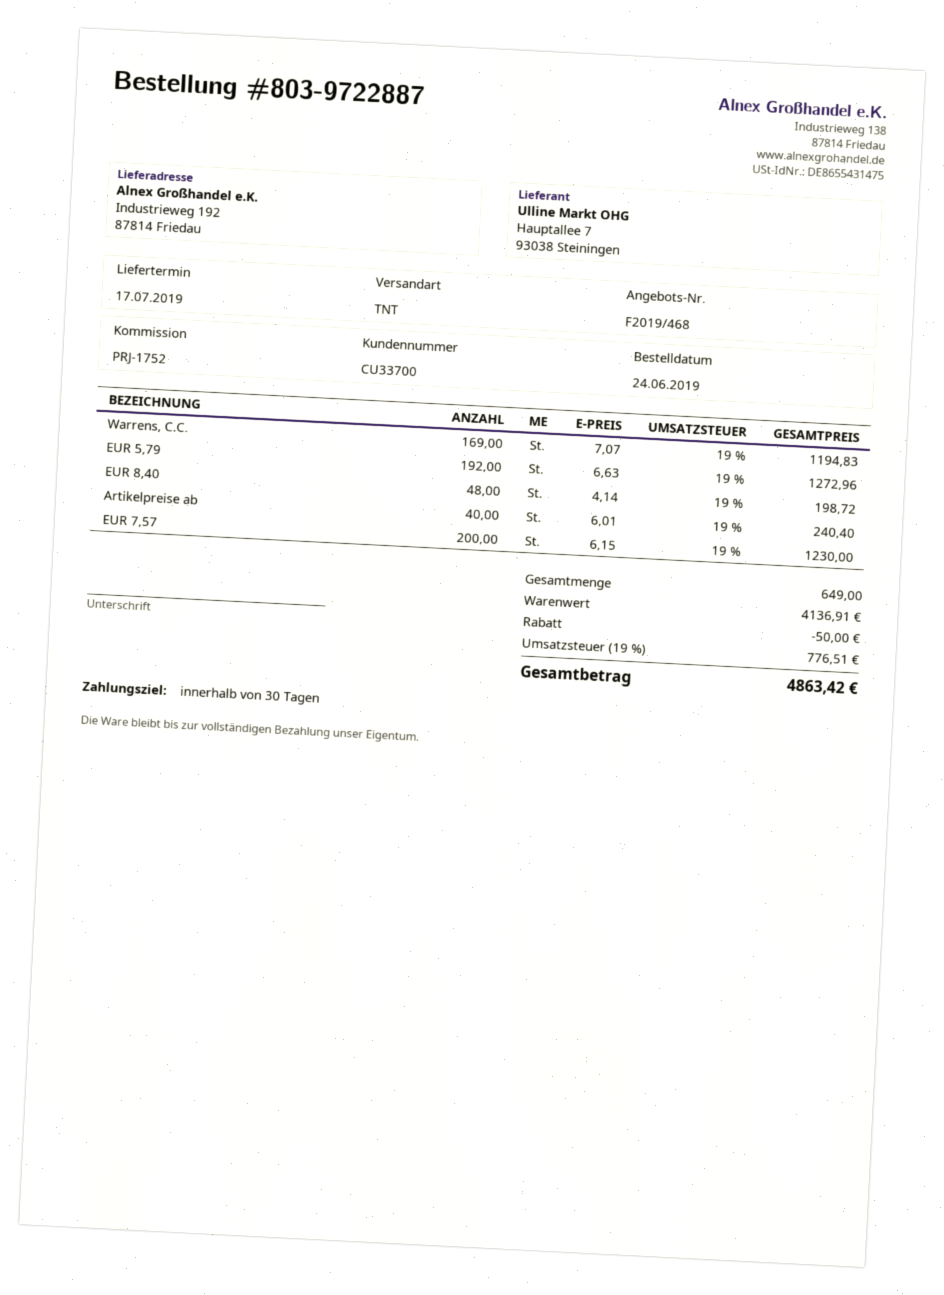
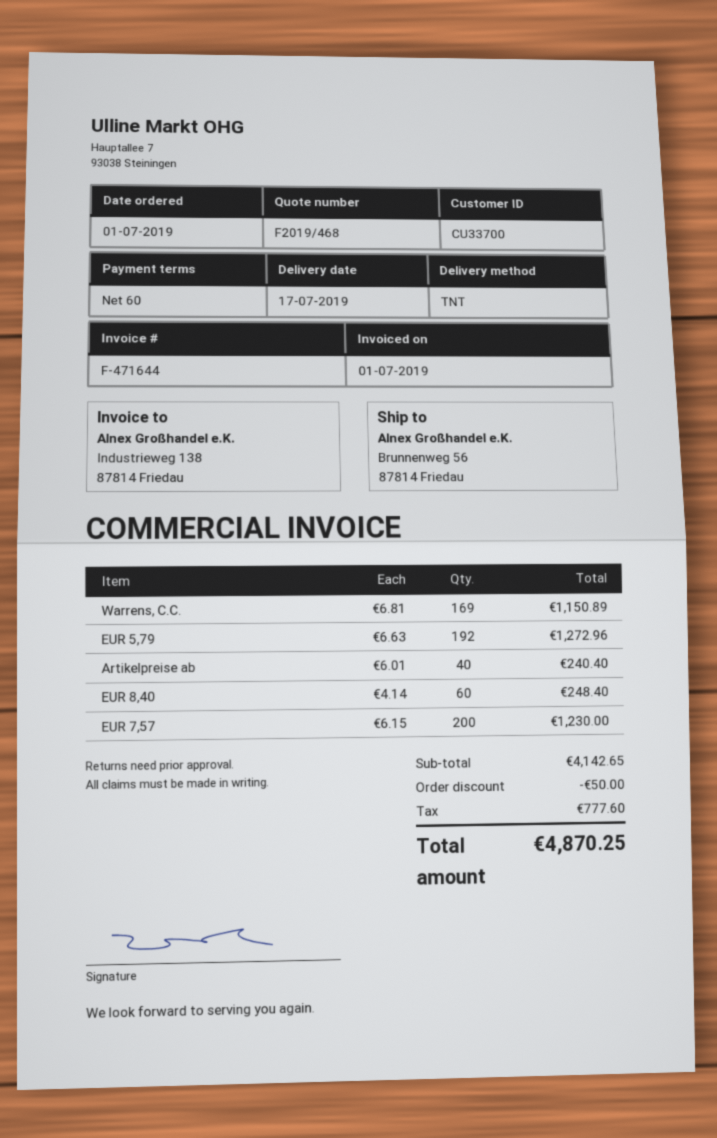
order date: 2019-06-24 -> 2019-07-01
payment terms: 30 days -> 60 days
ship to: Industrieweg 192, 87814 Friedau -> Brunnenweg 56, 87814 Friedau
Warrens, C.C.: 169 x 7.07 = 1194.83 -> 169 x 6.81 = 1150.89
EUR 8,40: 48 x 4.14 = 198.72 -> 60 x 4.14 = 248.40
subtotal: 4136.91 -> 4142.65
tax: 776.51 -> 777.60
total: 4863.42 -> 4870.25

